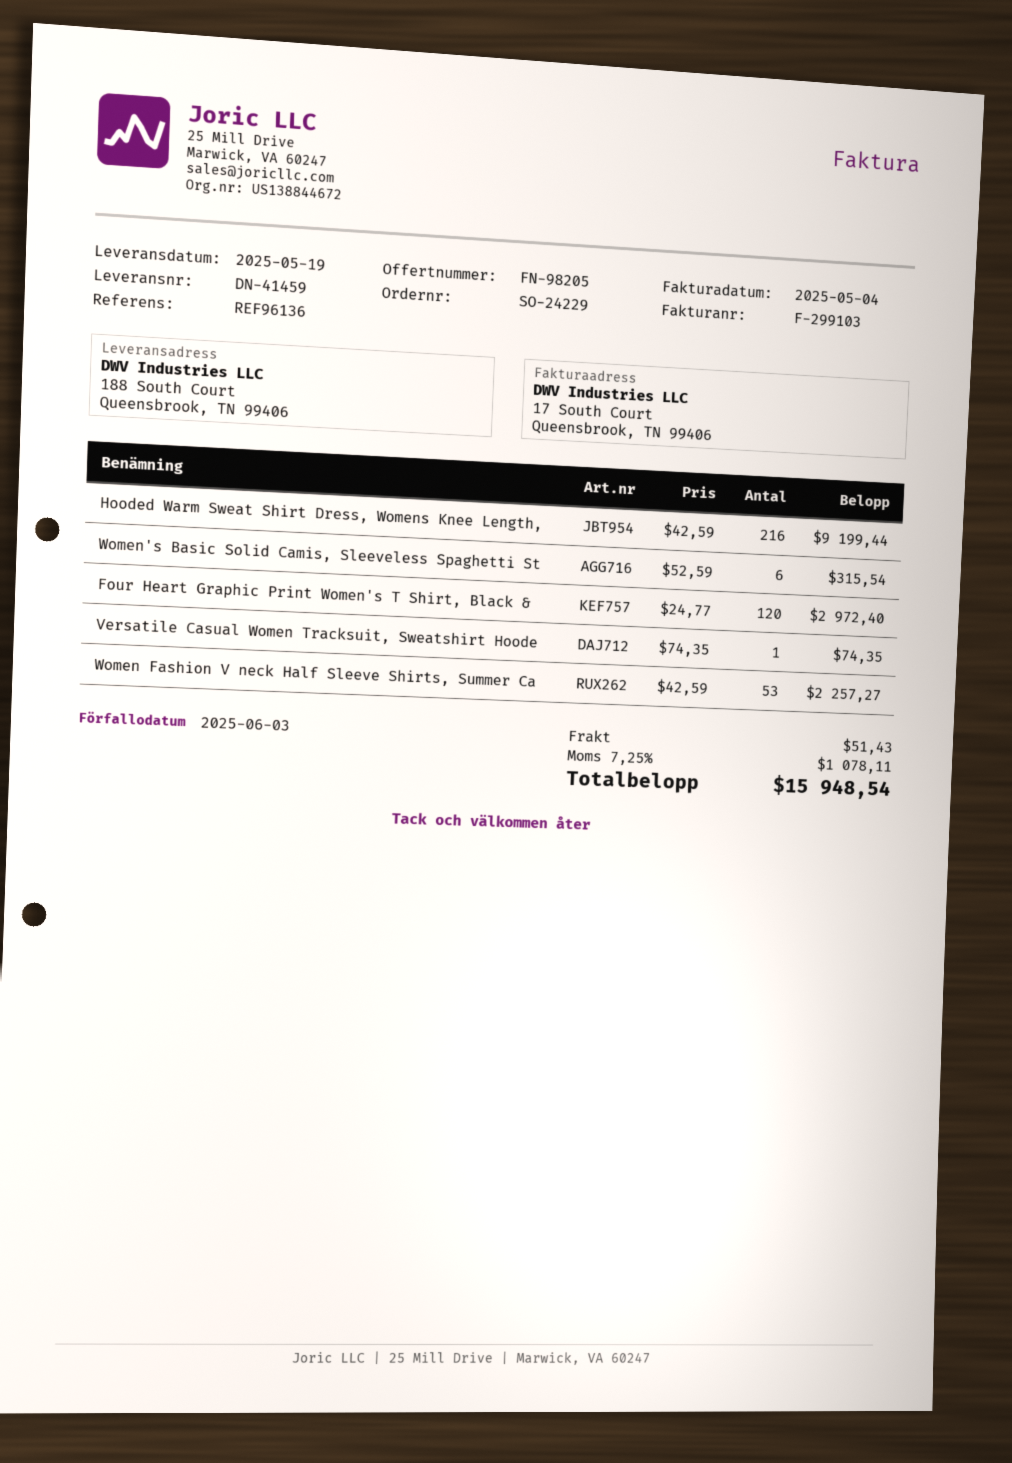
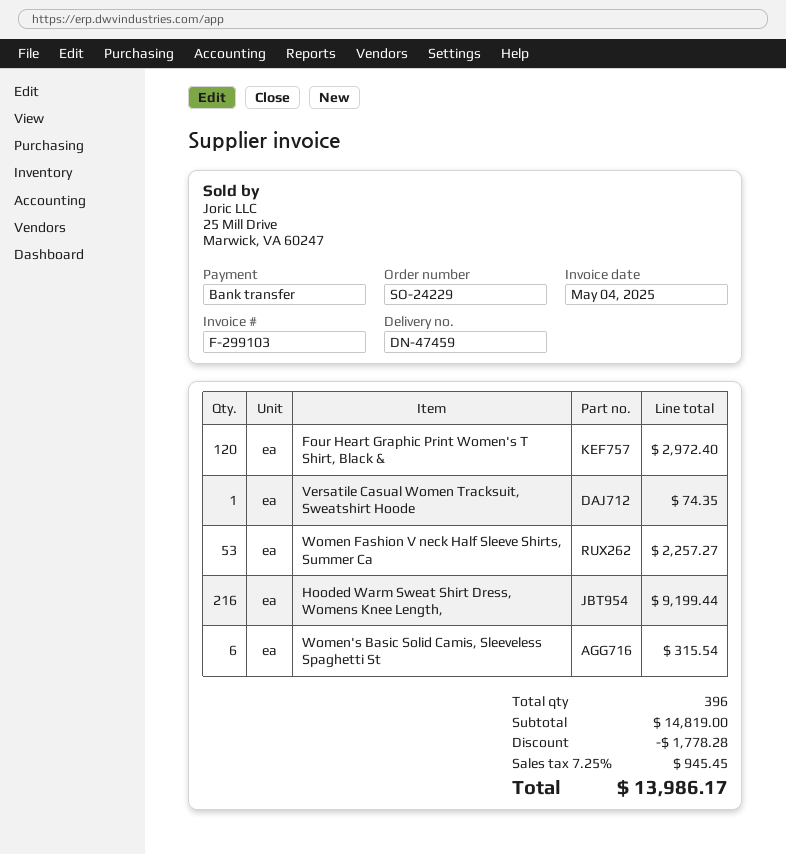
delivery note number: DN-41459 -> DN-47459
discount: none -> 1778.28
shipping: 51.43 -> none
tax: 7.25% = 1078.11 -> 7.25% = 945.45
total: 15948.54 -> 13986.17

